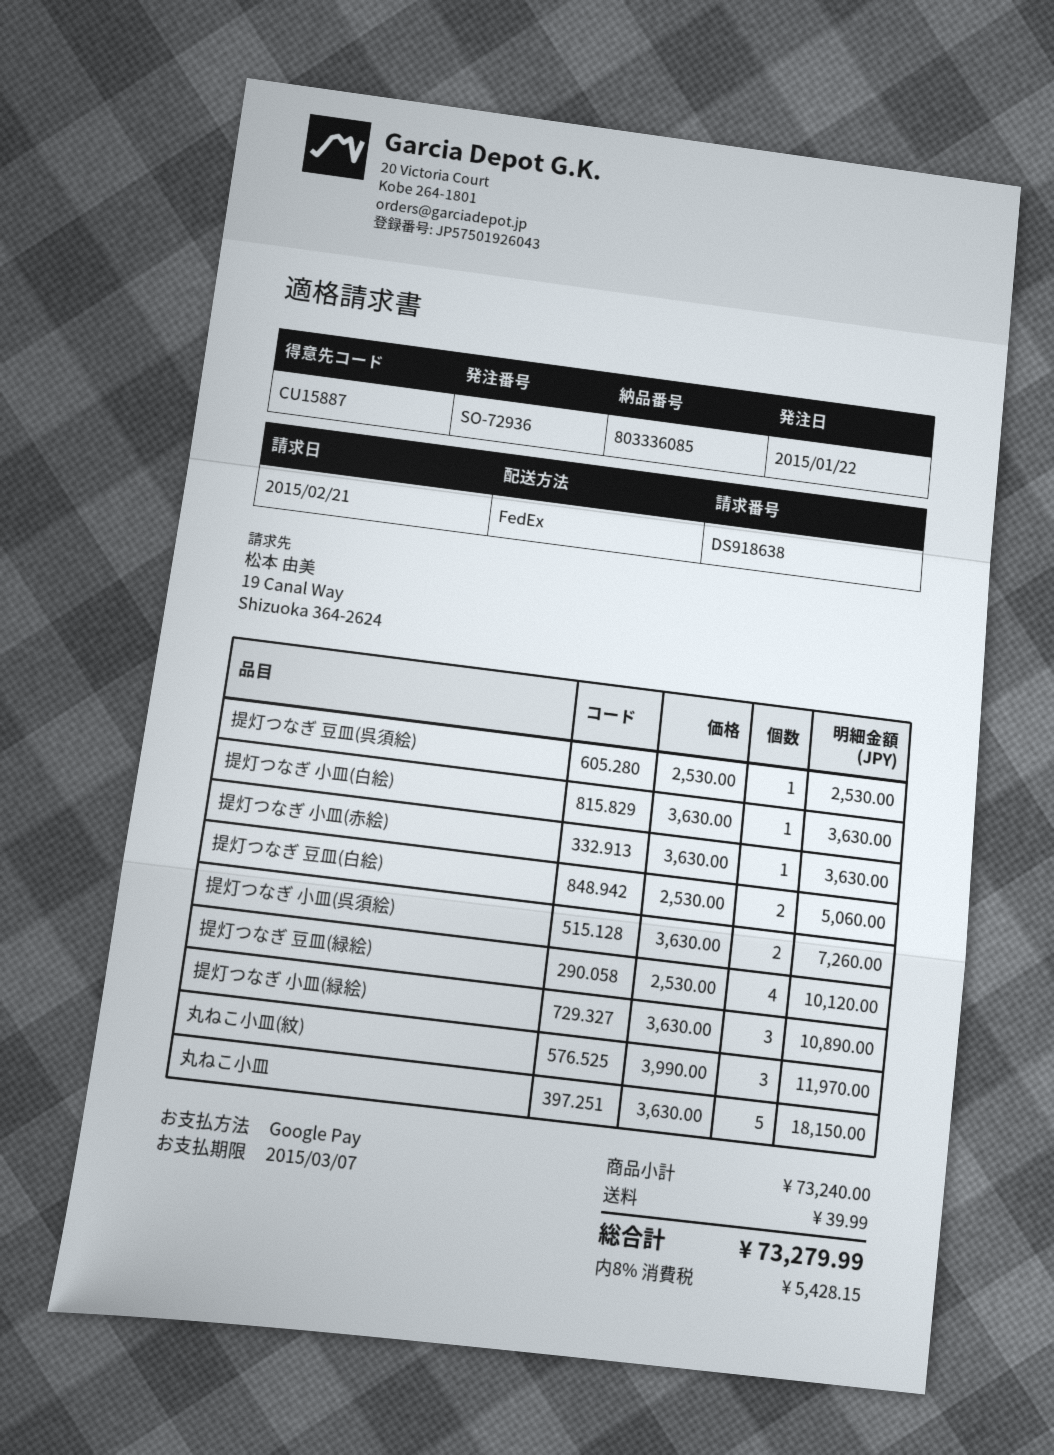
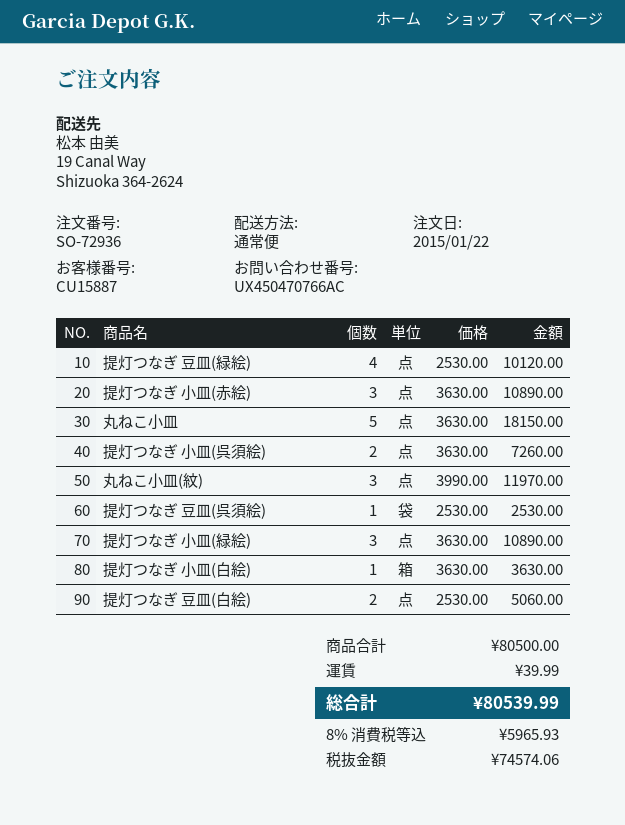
shipping method: FedEx -> standard
提灯つなぎ 小皿(赤絵): 1 x 3630.00 = 3630.00 -> 3 x 3630.00 = 10890.00
subtotal: 73240.00 -> 80500.00
tax: 8% = 5428.15 -> 8% = 5965.93
total: 73279.99 -> 80539.99

